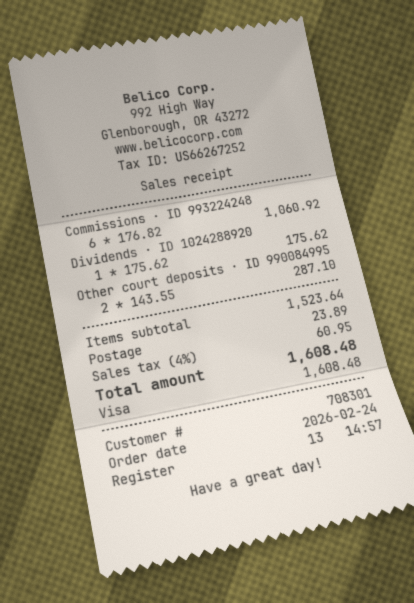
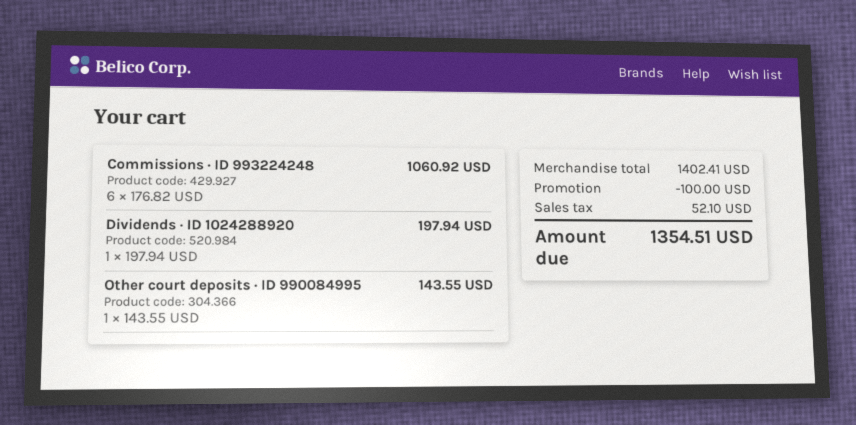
Dividends · ID 1024288920: 1 x 175.62 = 175.62 -> 1 x 197.94 = 197.94
Other court deposits · ID 990084995: 2 x 143.55 = 287.10 -> 1 x 143.55 = 143.55
subtotal: 1523.64 -> 1402.41
discount: none -> 100.00
shipping: 23.89 -> none
tax: 60.95 -> 52.10
total: 1608.48 -> 1354.51

